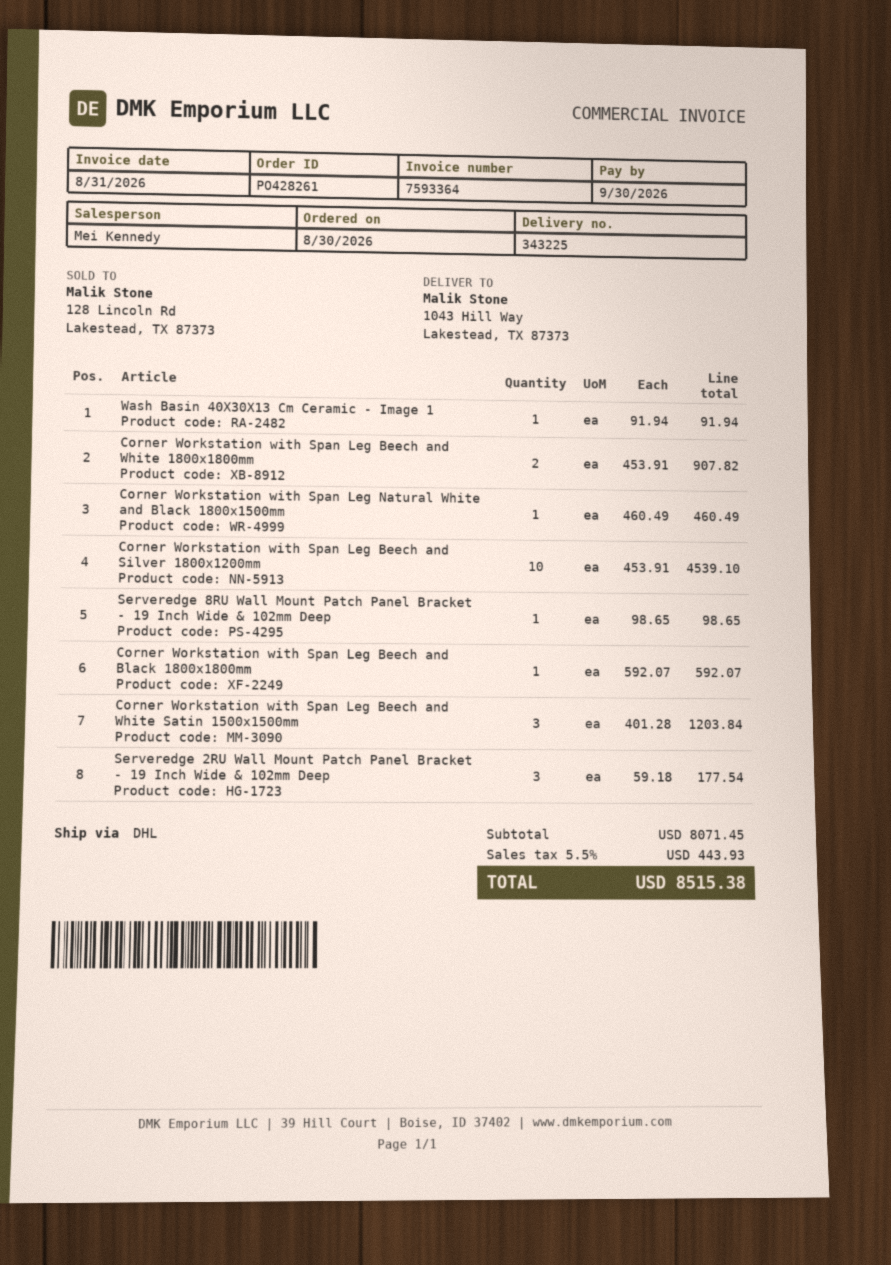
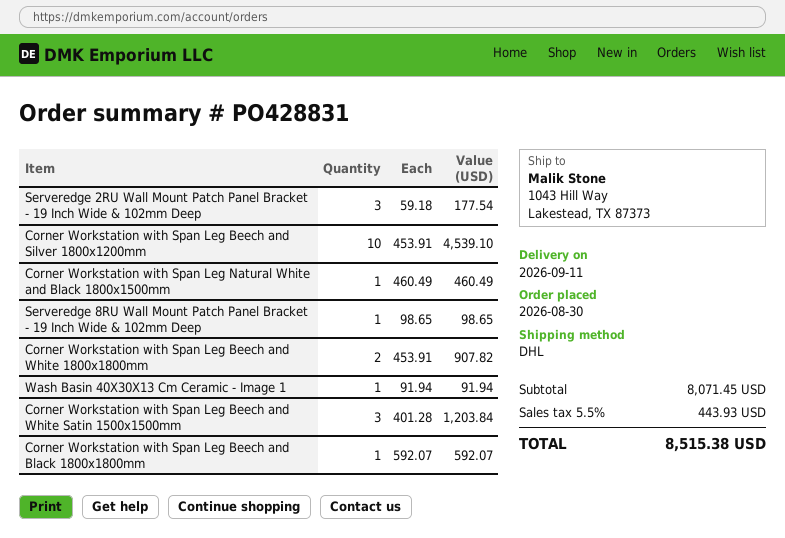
order number: PO428261 -> PO428831

